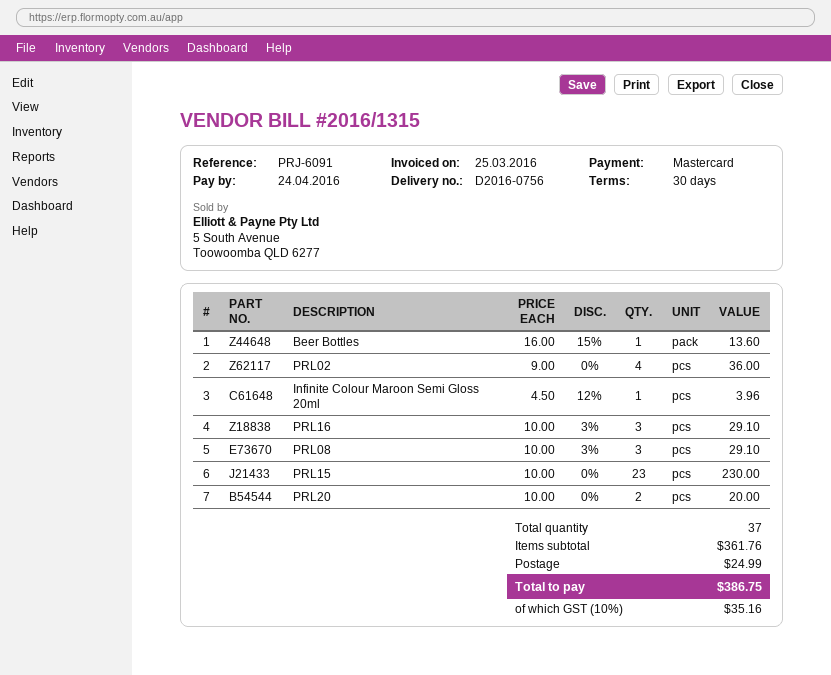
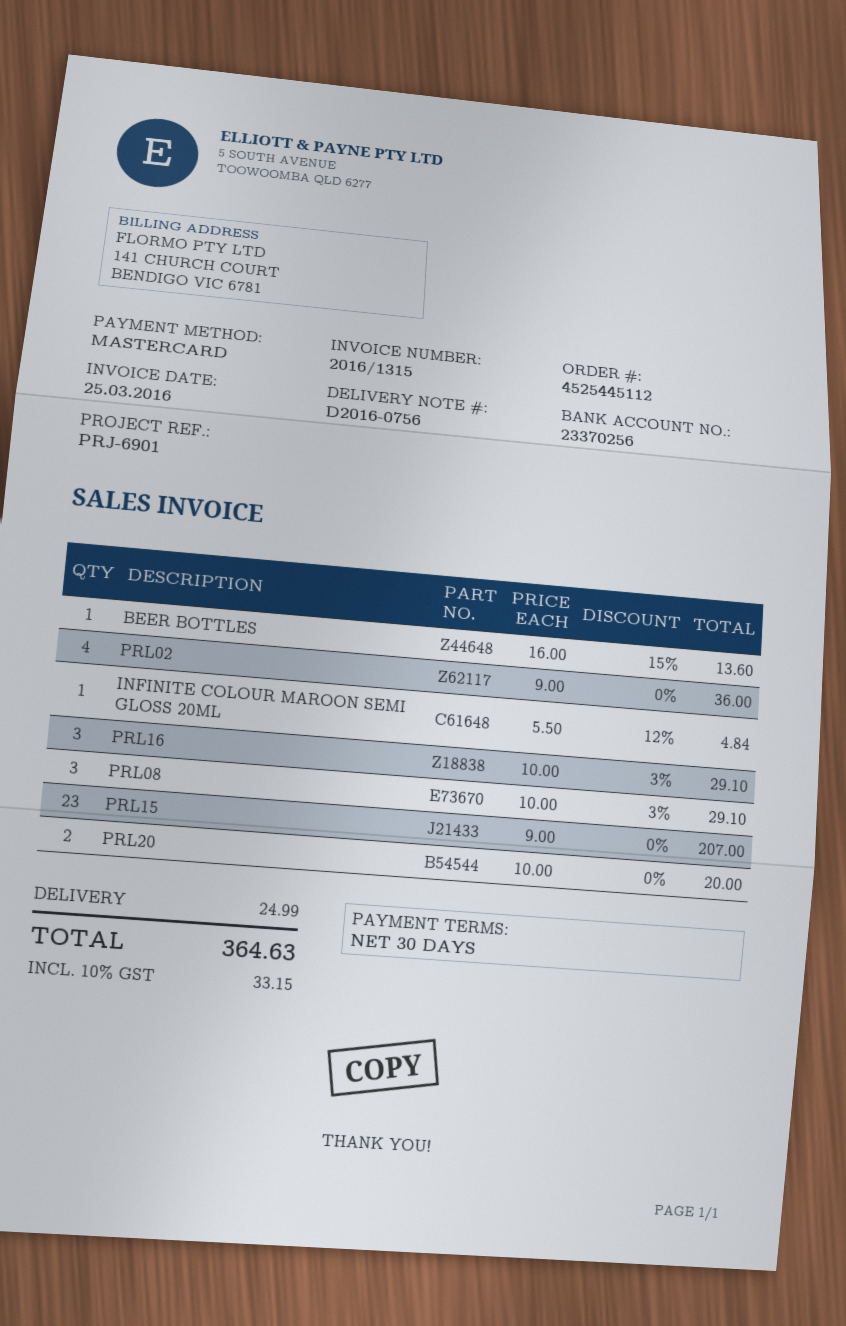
reference: PRJ-6091 -> PRJ-6901
Infinite Colour Maroon Semi Gloss 20ml: 1 x 4.50 - 12% = 3.96 -> 1 x 5.50 - 12% = 4.84
PRL15: 23 x 10.00 = 230.00 -> 23 x 9.00 = 207.00
tax: 10% = 35.16 -> 10% = 33.15
total: 386.75 -> 364.63

